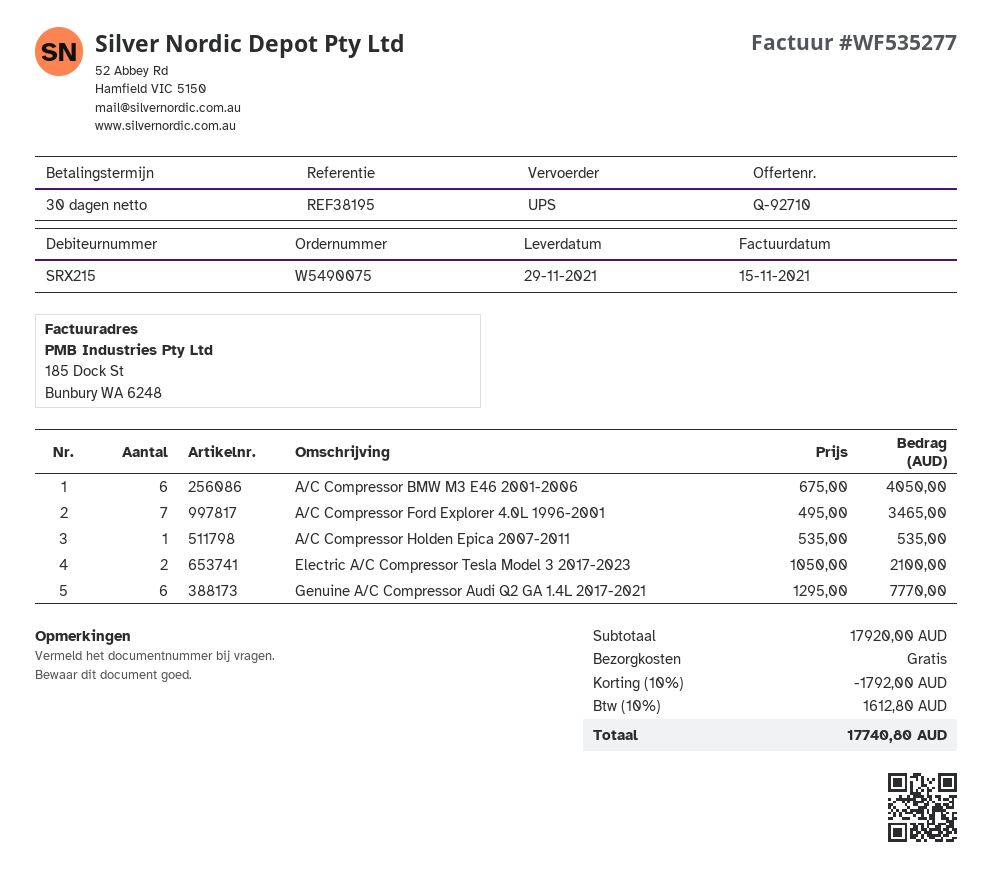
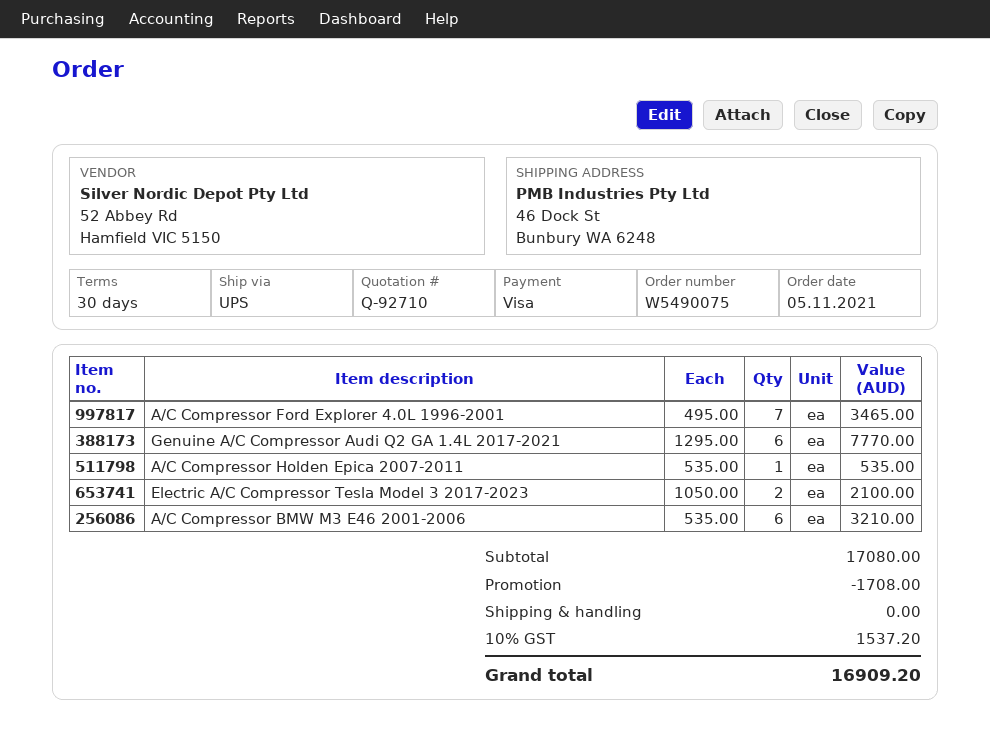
A/C Compressor BMW M3 E46 2001-2006: 6 x 675.00 = 4050.00 -> 6 x 535.00 = 3210.00
subtotal: 17920.00 -> 17080.00
discount: 1792.00 -> 1708.00
tax: 10% = 1612.80 -> 10% = 1537.20
total: 17740.80 -> 16909.20

